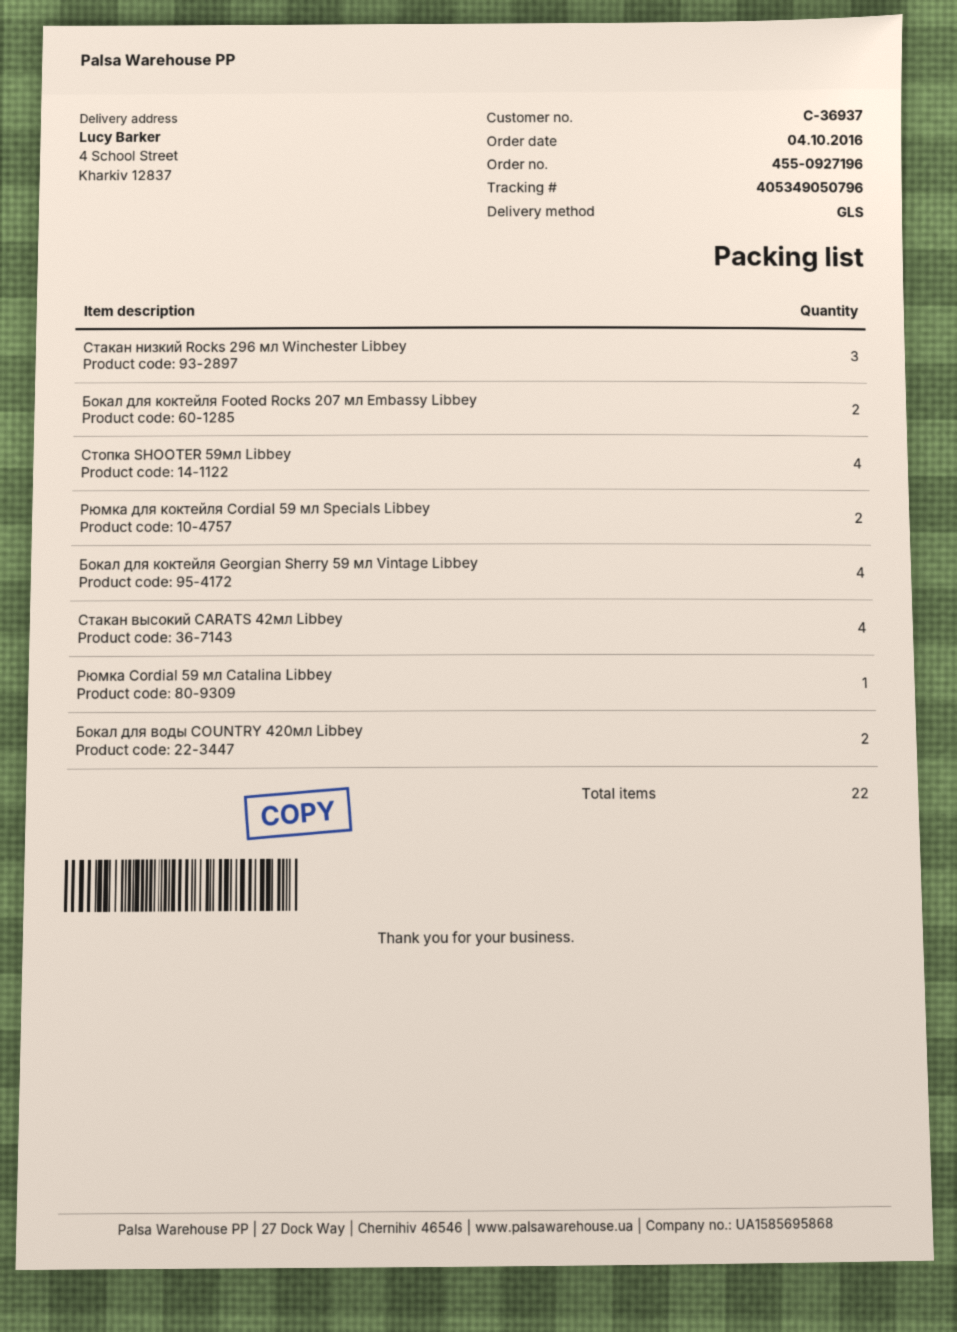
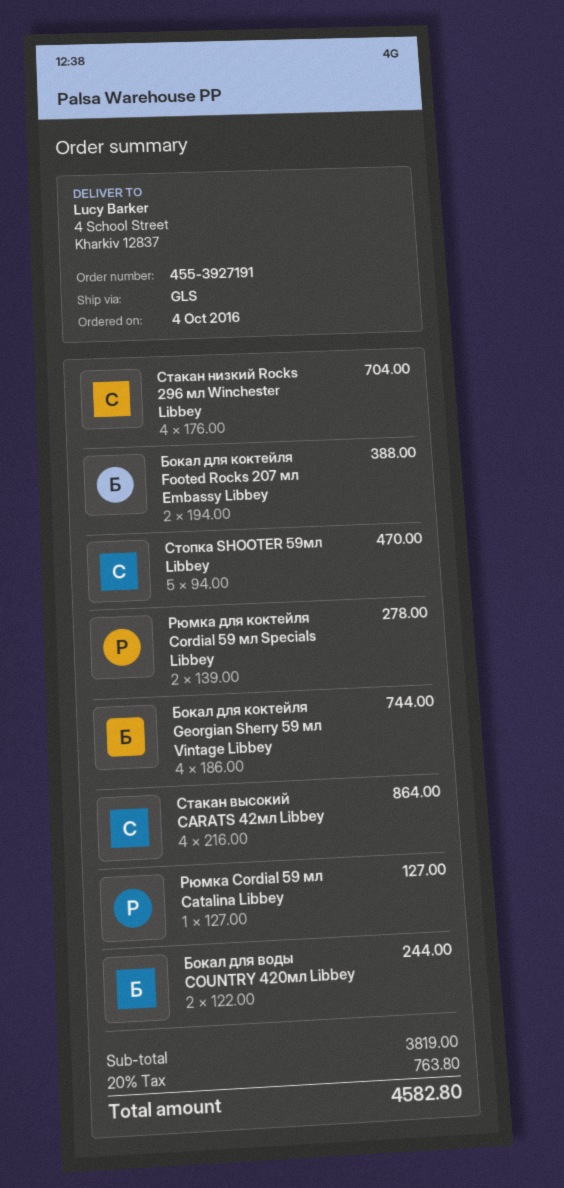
order number: 455-0927196 -> 455-3927191
Стакан низкий Rocks 296 мл Winchester Libbey: 3 -> 4
Стопка SHOOTER 59мл Libbey: 4 -> 5

